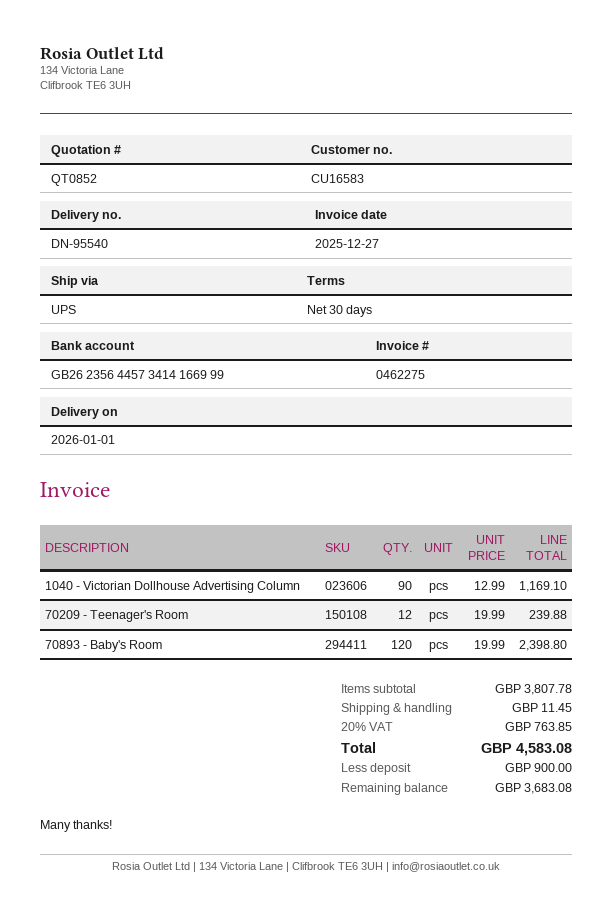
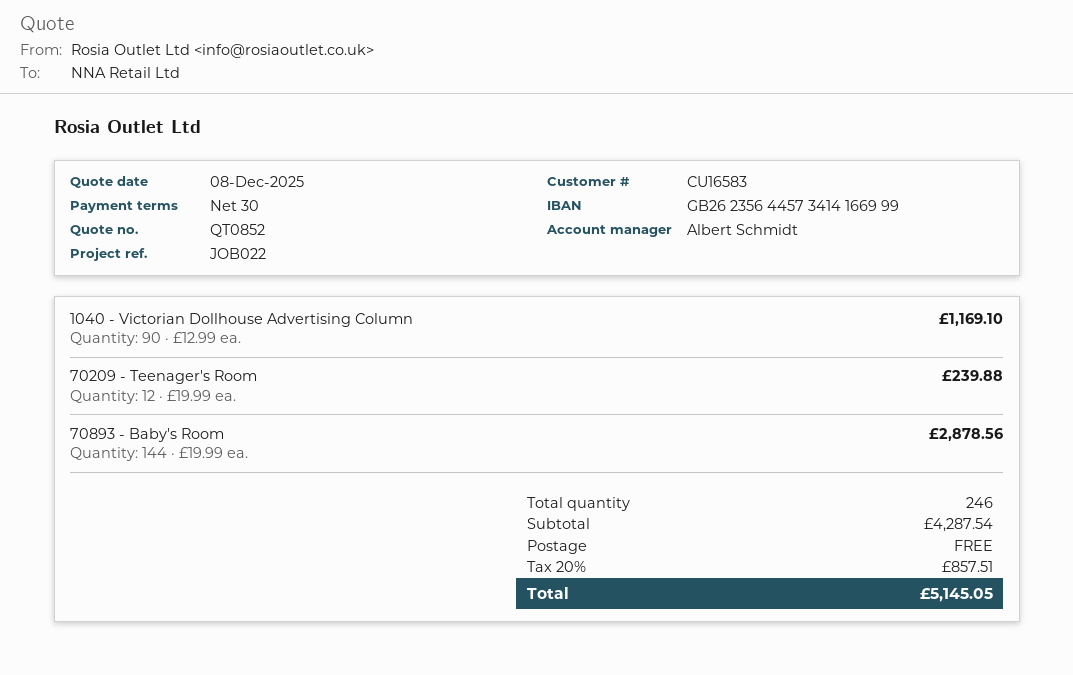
70893 - Baby's Room: 120 x 19.99 = 2398.80 -> 144 x 19.99 = 2878.56
subtotal: 3807.78 -> 4287.54
shipping: 11.45 -> 0.00
tax: 20% = 763.85 -> 20% = 857.51
total: 4583.08 -> 5145.05

